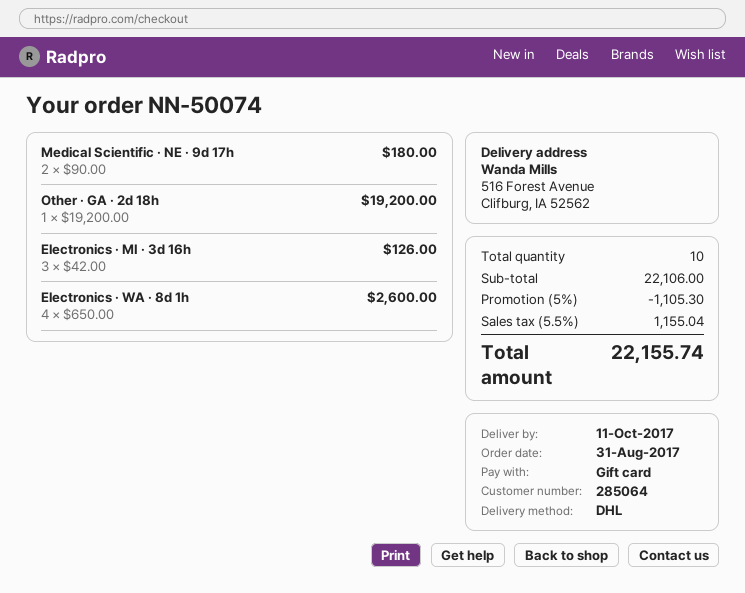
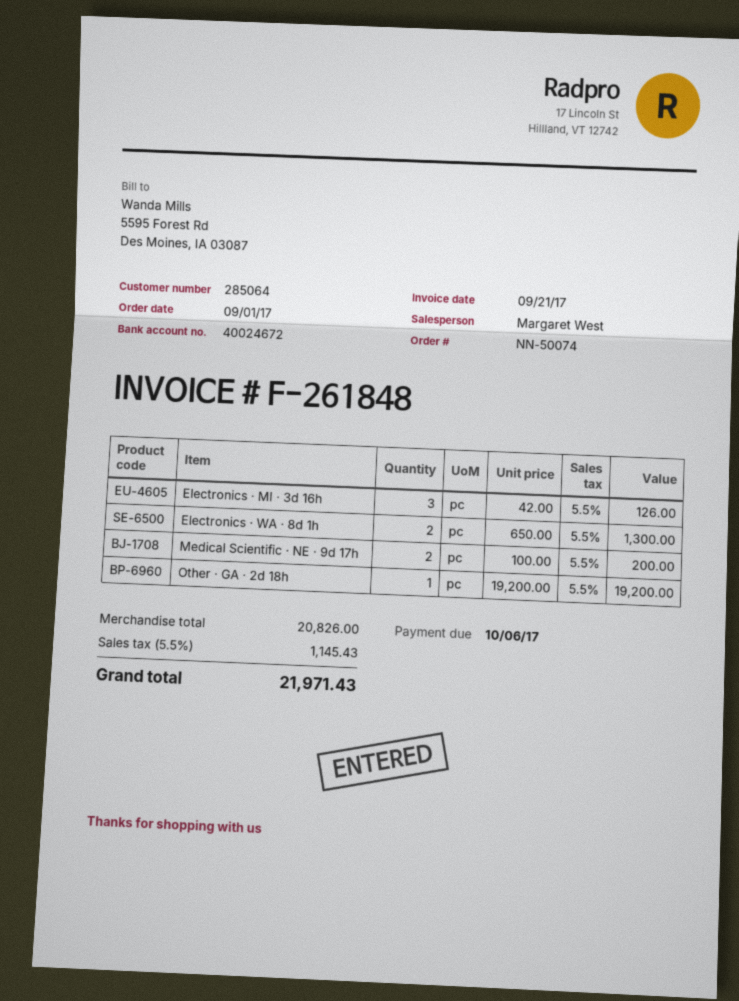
order date: 2017-08-31 -> 2017-09-01
Medical Scientific · NE · 9d 17h: 2 x 90.00 = 180.00 -> 2 x 100.00 = 200.00
Electronics · WA · 8d 1h: 4 x 650.00 = 2600.00 -> 2 x 650.00 = 1300.00
subtotal: 22106.00 -> 20826.00
discount: 5% = 1105.30 -> none
tax: 5.5% = 1155.04 -> 5.5% = 1145.43
total: 22155.74 -> 21971.43

